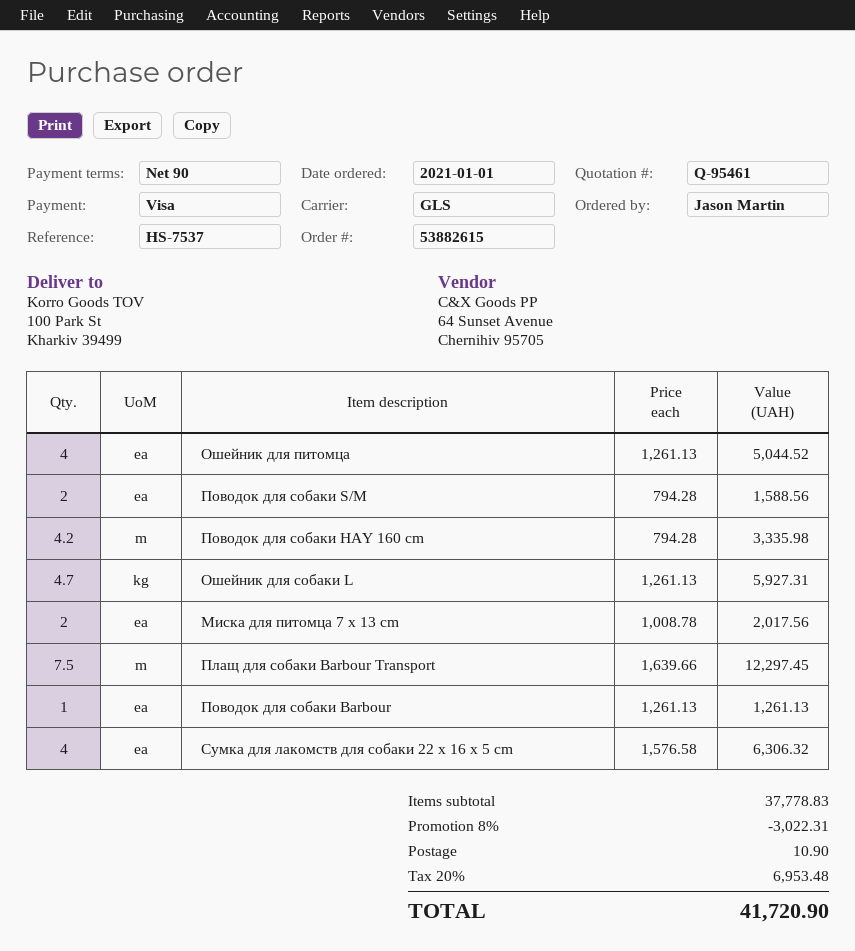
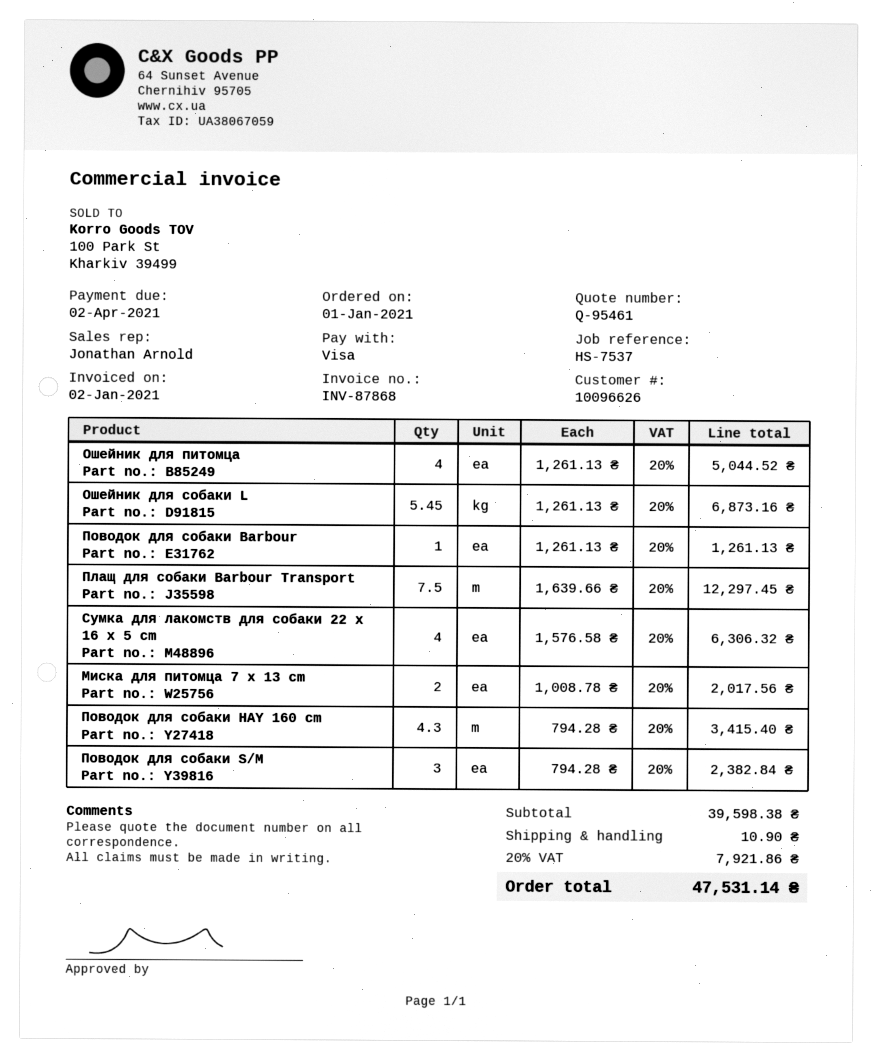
Поводок для собаки S/M: 2 x 794.28 = 1588.56 -> 3 x 794.28 = 2382.84
Поводок для собаки HAY 160 cm: 4.2 x 794.28 = 3335.98 -> 4.3 x 794.28 = 3415.40
Ошейник для собаки L: 4.7 x 1261.13 = 5927.31 -> 5.45 x 1261.13 = 6873.16
subtotal: 37778.83 -> 39598.38
discount: 8% = 3022.31 -> none
tax: 20% = 6953.48 -> 20% = 7921.86
total: 41720.90 -> 47531.14

